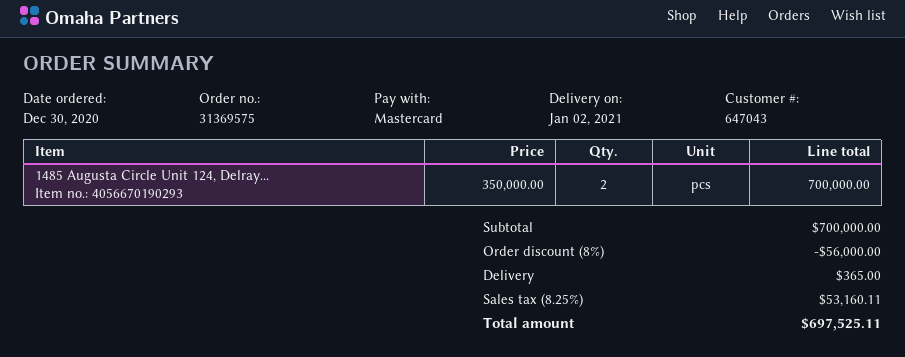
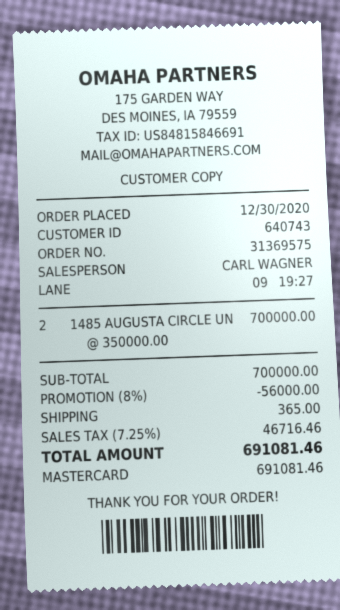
customer number: 647043 -> 640743
tax: 8.25% = 53160.11 -> 7.25% = 46716.46
total: 697525.11 -> 691081.46

